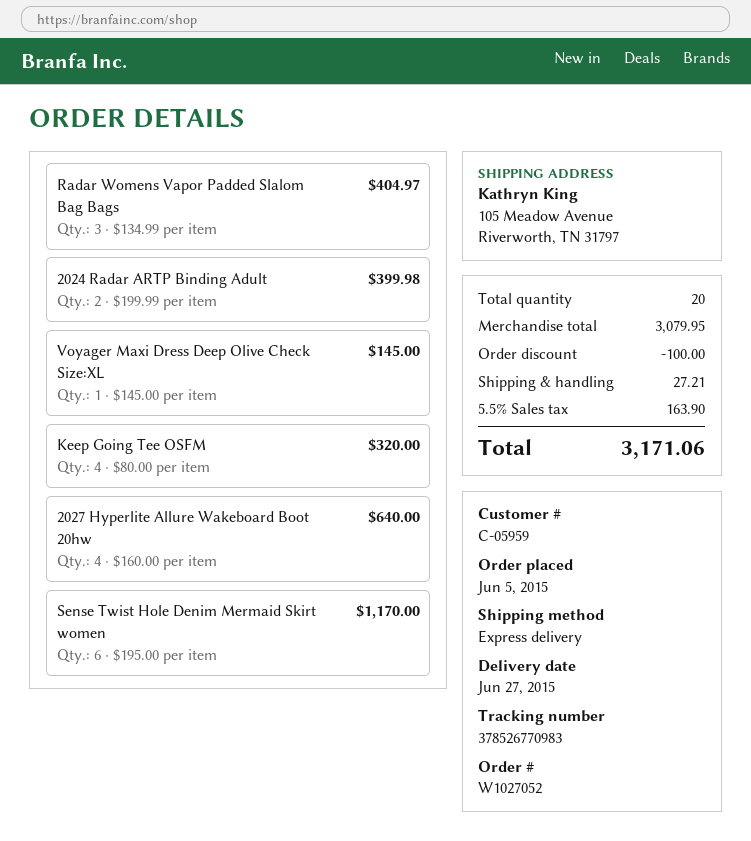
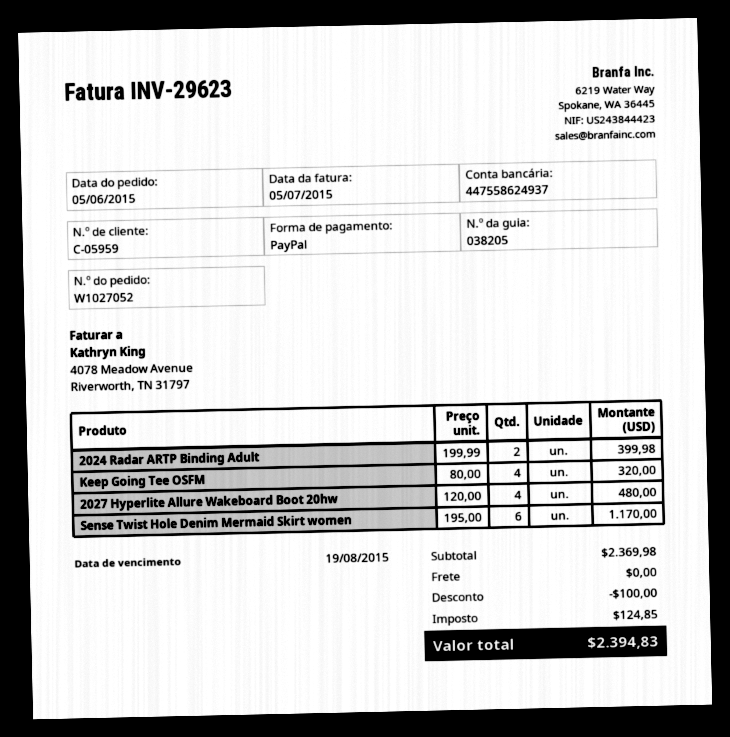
Radar Womens Vapor Padded Slalom Bag Bags: 3 x 134.99 = 404.97 -> none
Voyager Maxi Dress Deep Olive Check Size:XL: 1 x 145.00 = 145.00 -> none
2027 Hyperlite Allure Wakeboard Boot 20hw: 4 x 160.00 = 640.00 -> 4 x 120.00 = 480.00
subtotal: 3079.95 -> 2369.98
shipping: 27.21 -> 0.00
tax: 163.90 -> 124.85
total: 3171.06 -> 2394.83

